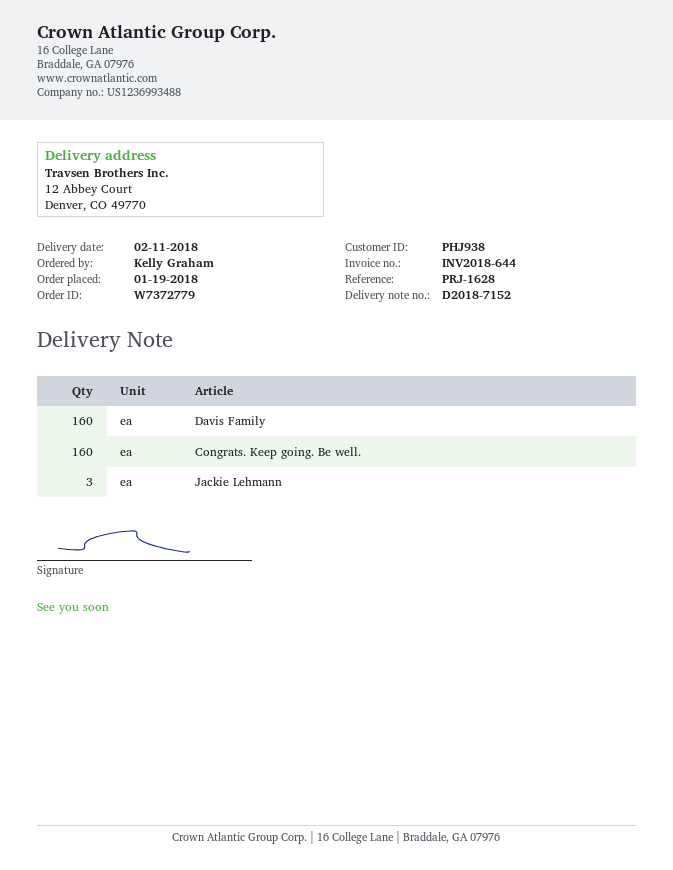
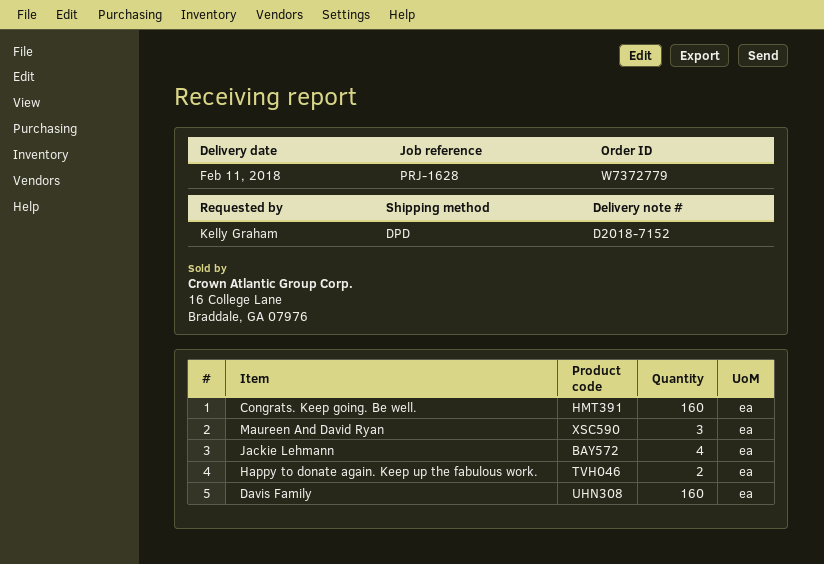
Jackie Lehmann: 3 -> 4
Maureen And David Ryan: none -> 3
Happy to donate again. Keep up the fabulous work.: none -> 2

